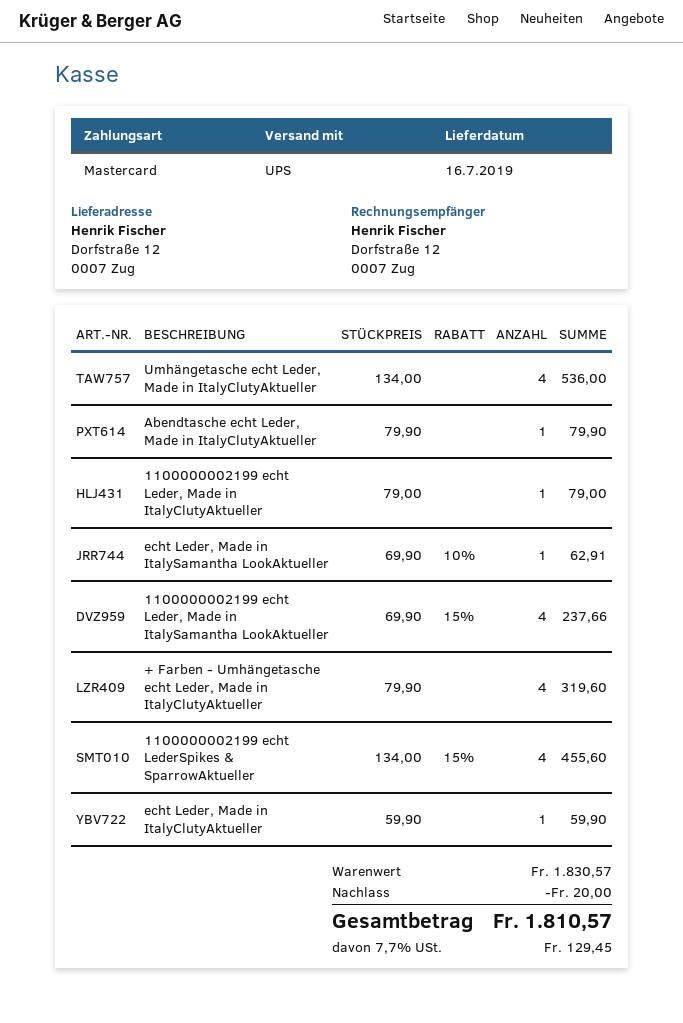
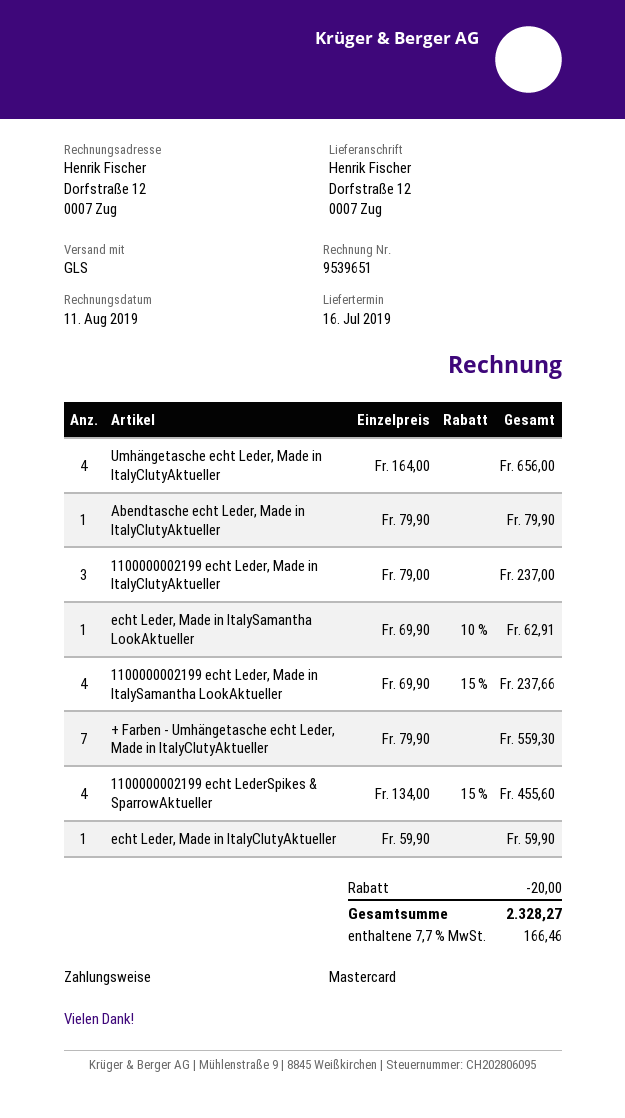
shipping method: UPS -> GLS
Umhängetasche echt Leder, Made in ItalyClutyAktueller: 4 x 134.00 = 536.00 -> 4 x 164.00 = 656.00
1100000002199 echt Leder, Made in ItalyClutyAktueller: 1 x 79.00 = 79.00 -> 3 x 79.00 = 237.00
+ Farben - Umhängetasche echt Leder, Made in ItalyClutyAktueller: 4 x 79.90 = 319.60 -> 7 x 79.90 = 559.30
tax: 7.7% = 129.45 -> 7.7% = 166.46
total: 1810.57 -> 2328.27

